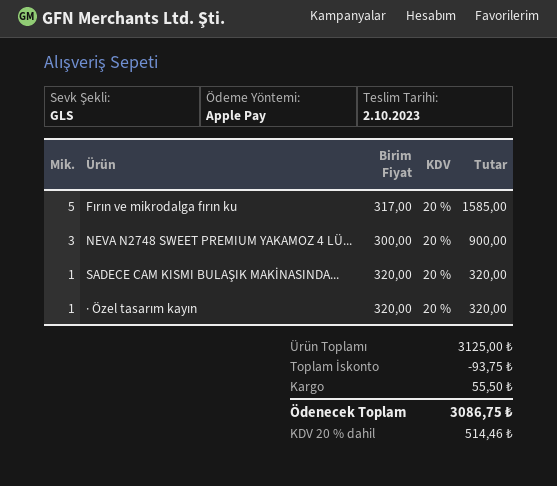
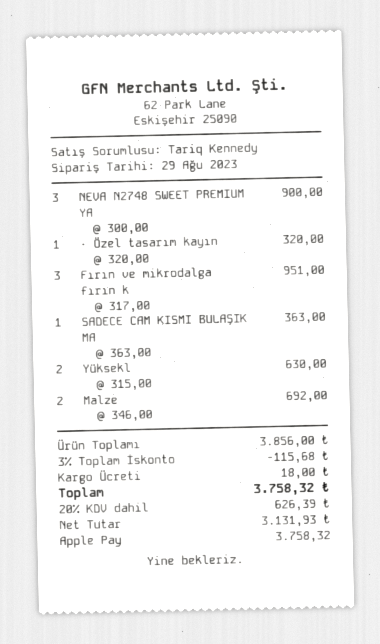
Fırın ve mikrodalga fırın ku: 5 x 317.00 = 1585.00 -> 3 x 317.00 = 951.00
SADECE CAM KISMI BULAŞIK MAKİNASINDA...: 1 x 320.00 = 320.00 -> 1 x 363.00 = 363.00
Yüksekl: none -> 2 x 315.00 = 630.00
Malze: none -> 2 x 346.00 = 692.00
subtotal: 3125.00 -> 3856.00
discount: 93.75 -> 115.68
shipping: 55.50 -> 18.00
tax: 20% = 514.46 -> 20% = 626.39
total: 3086.75 -> 3758.32

